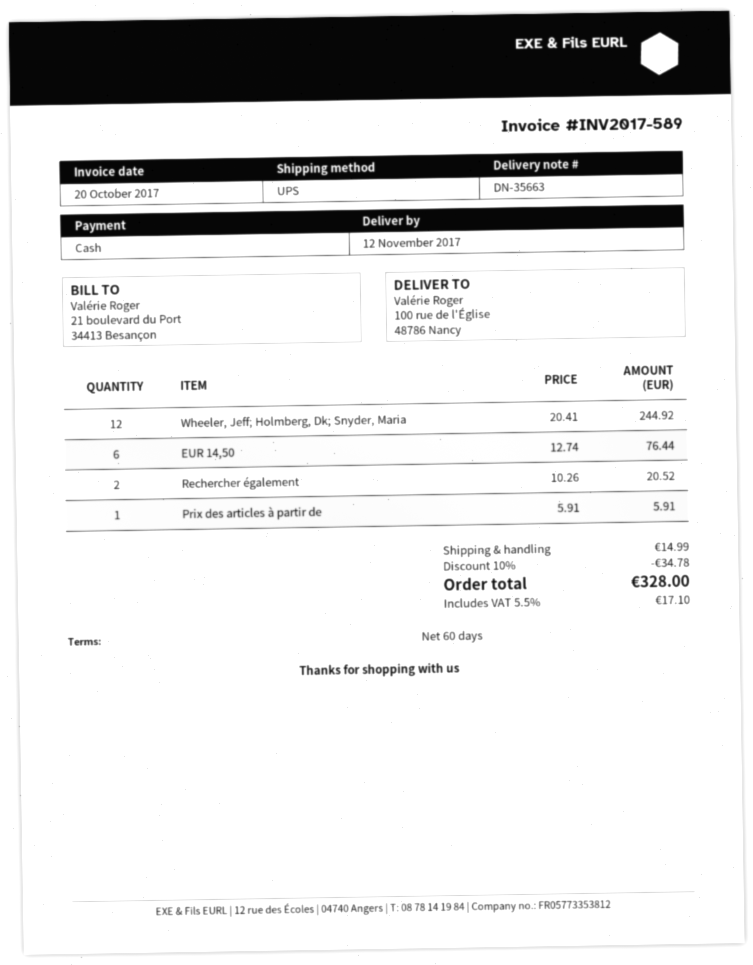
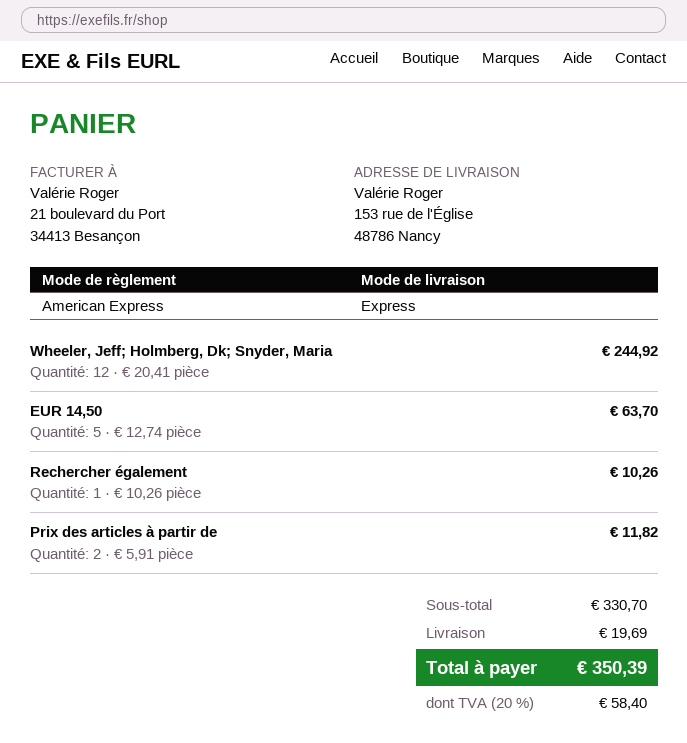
payment method: cash -> American Express
shipping method: UPS -> express
ship to: 100 rue de l'Église, 48786 Nancy -> 153 rue de l'Église, 48786 Nancy
EUR 14,50: 6 x 12.74 = 76.44 -> 5 x 12.74 = 63.70
Rechercher également: 2 x 10.26 = 20.52 -> 1 x 10.26 = 10.26
Prix des articles à partir de: 1 x 5.91 = 5.91 -> 2 x 5.91 = 11.82
discount: 10% = 34.78 -> none
shipping: 14.99 -> 19.69
tax: 5.5% = 17.10 -> 20% = 58.40
total: 328.00 -> 350.39

